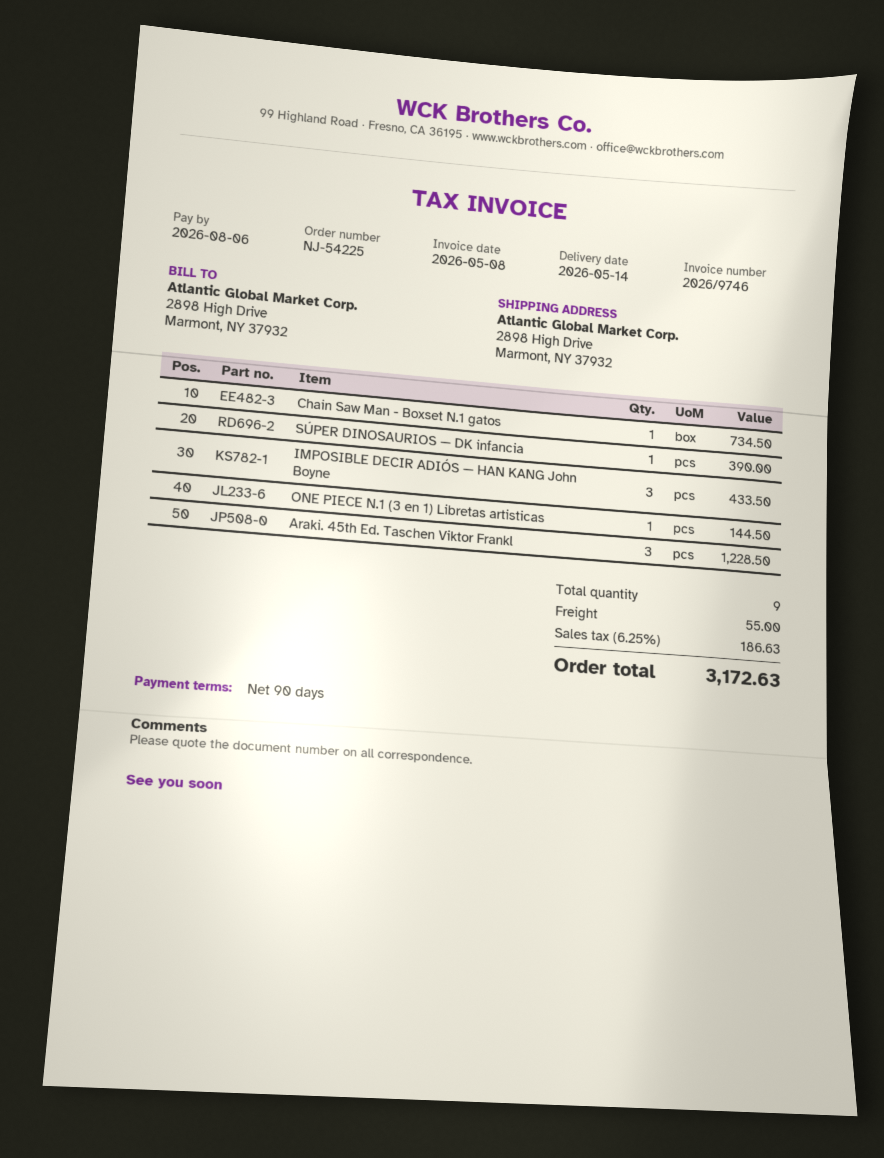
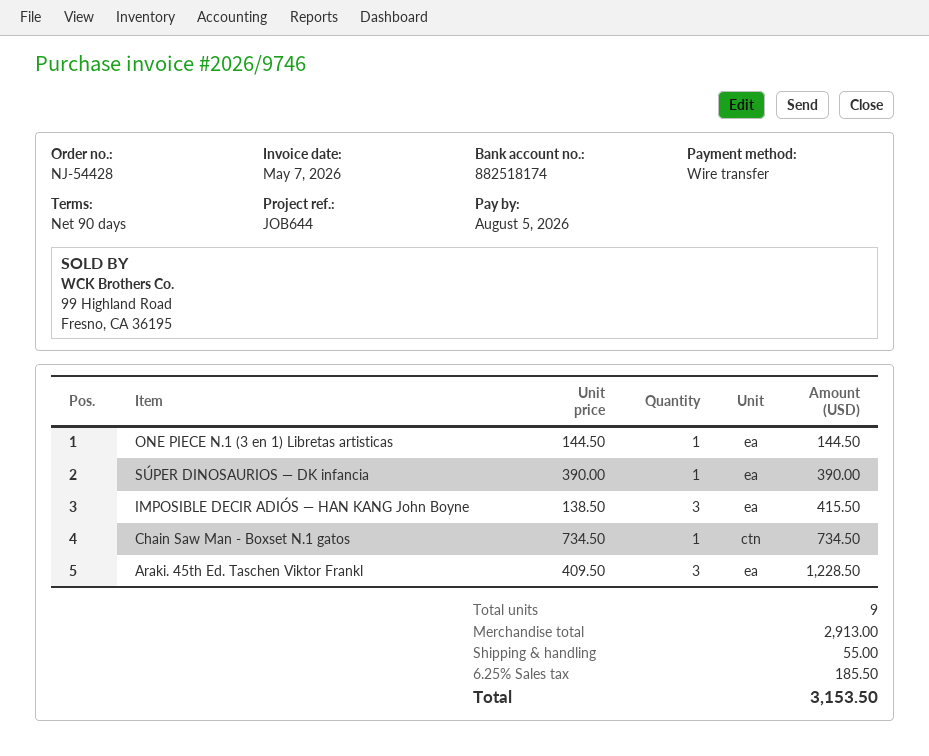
order number: NJ-54225 -> NJ-54428
invoice date: 2026-05-08 -> 2026-05-07
due date: 2026-08-06 -> 2026-08-05
IMPOSIBLE DECIR ADIÓS — HAN KANG John Boyne: 3 for 433.50 -> 3 for 415.50
tax: 6.25% = 186.63 -> 6.25% = 185.50
total: 3172.63 -> 3153.50

